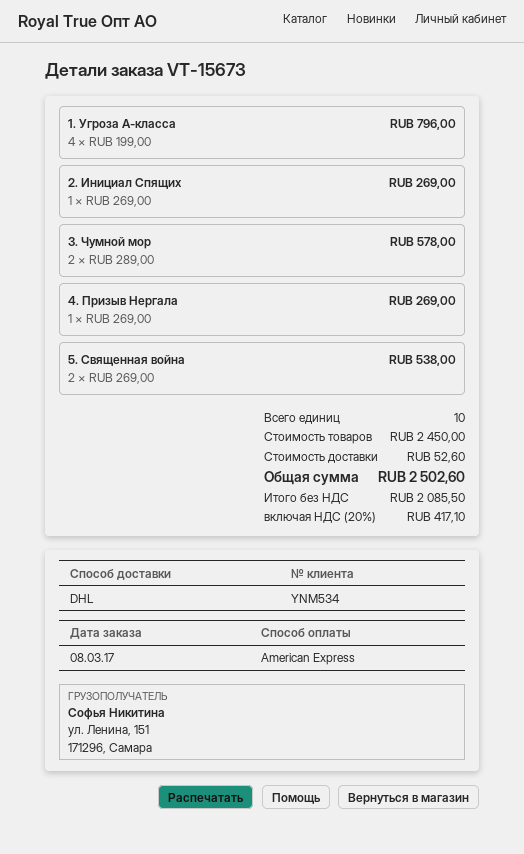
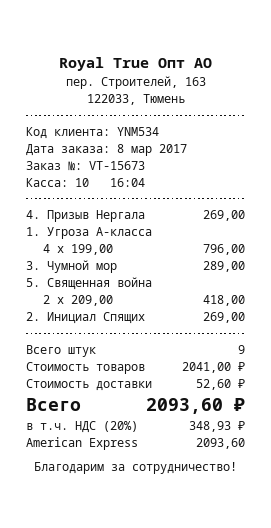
3. Чумной мор: 2 x 289.00 = 578.00 -> 1 x 289.00 = 289.00
5. Священная война: 2 x 269.00 = 538.00 -> 2 x 209.00 = 418.00
total quantity: 10 -> 9
subtotal: 2450.00 -> 2041.00
tax: 20% = 417.10 -> 20% = 348.93
total: 2502.60 -> 2093.60

